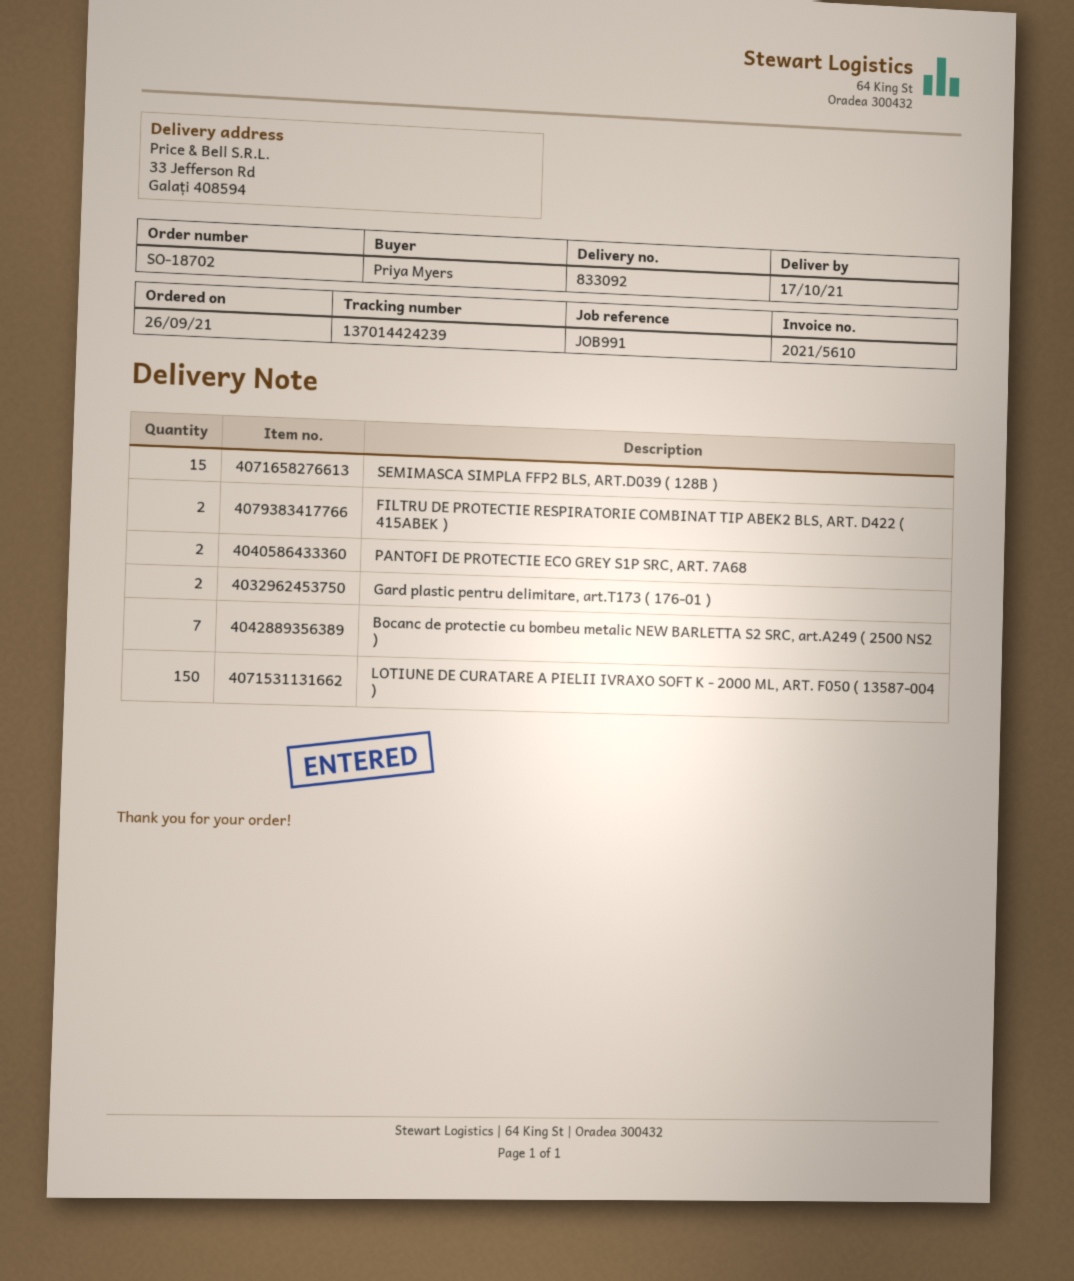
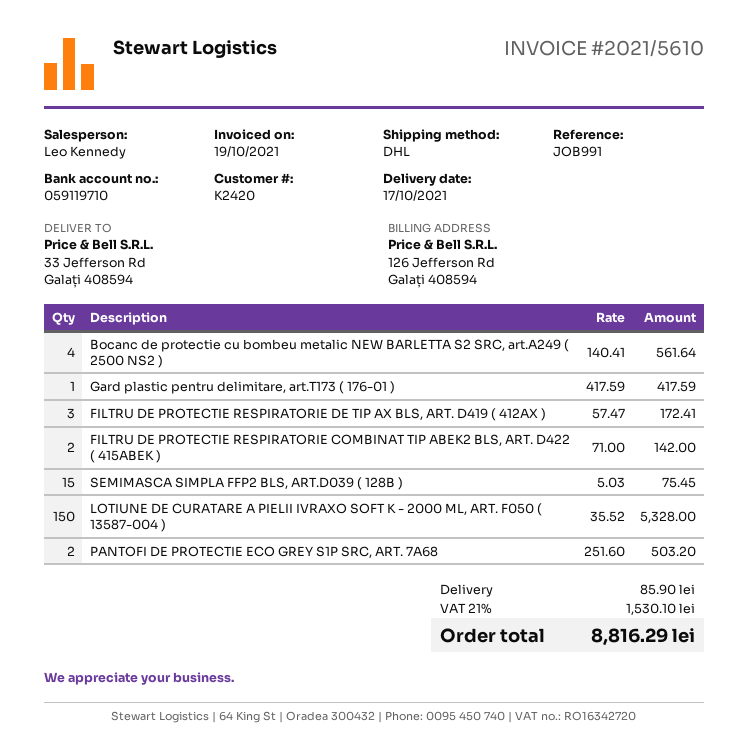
Gard plastic pentru delimitare, art.T173 ( 176-01 ): 2 -> 1
Bocanc de protectie cu bombeu metalic NEW BARLETTA S2 SRC, art.A249 ( 2500 NS2 ): 7 -> 4
FILTRU DE PROTECTIE RESPIRATORIE DE TIP AX BLS, ART. D419 ( 412AX ): none -> 3

